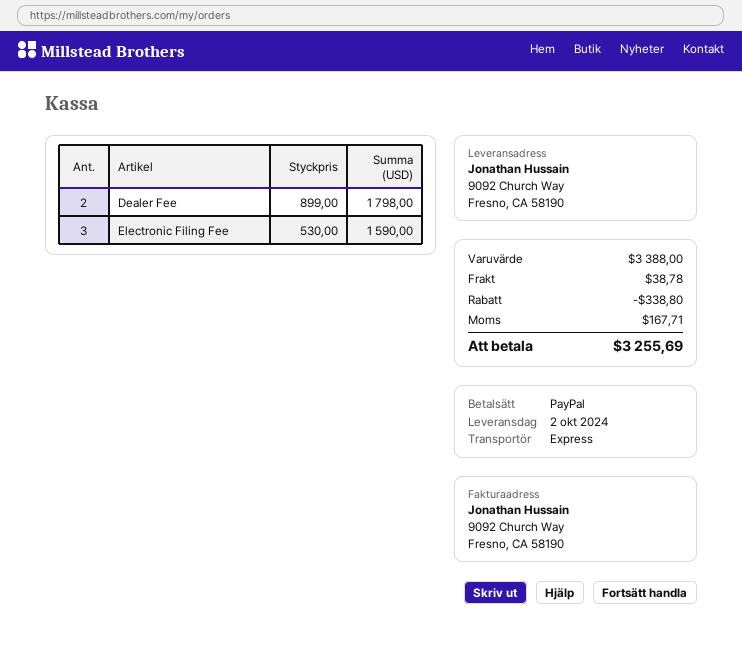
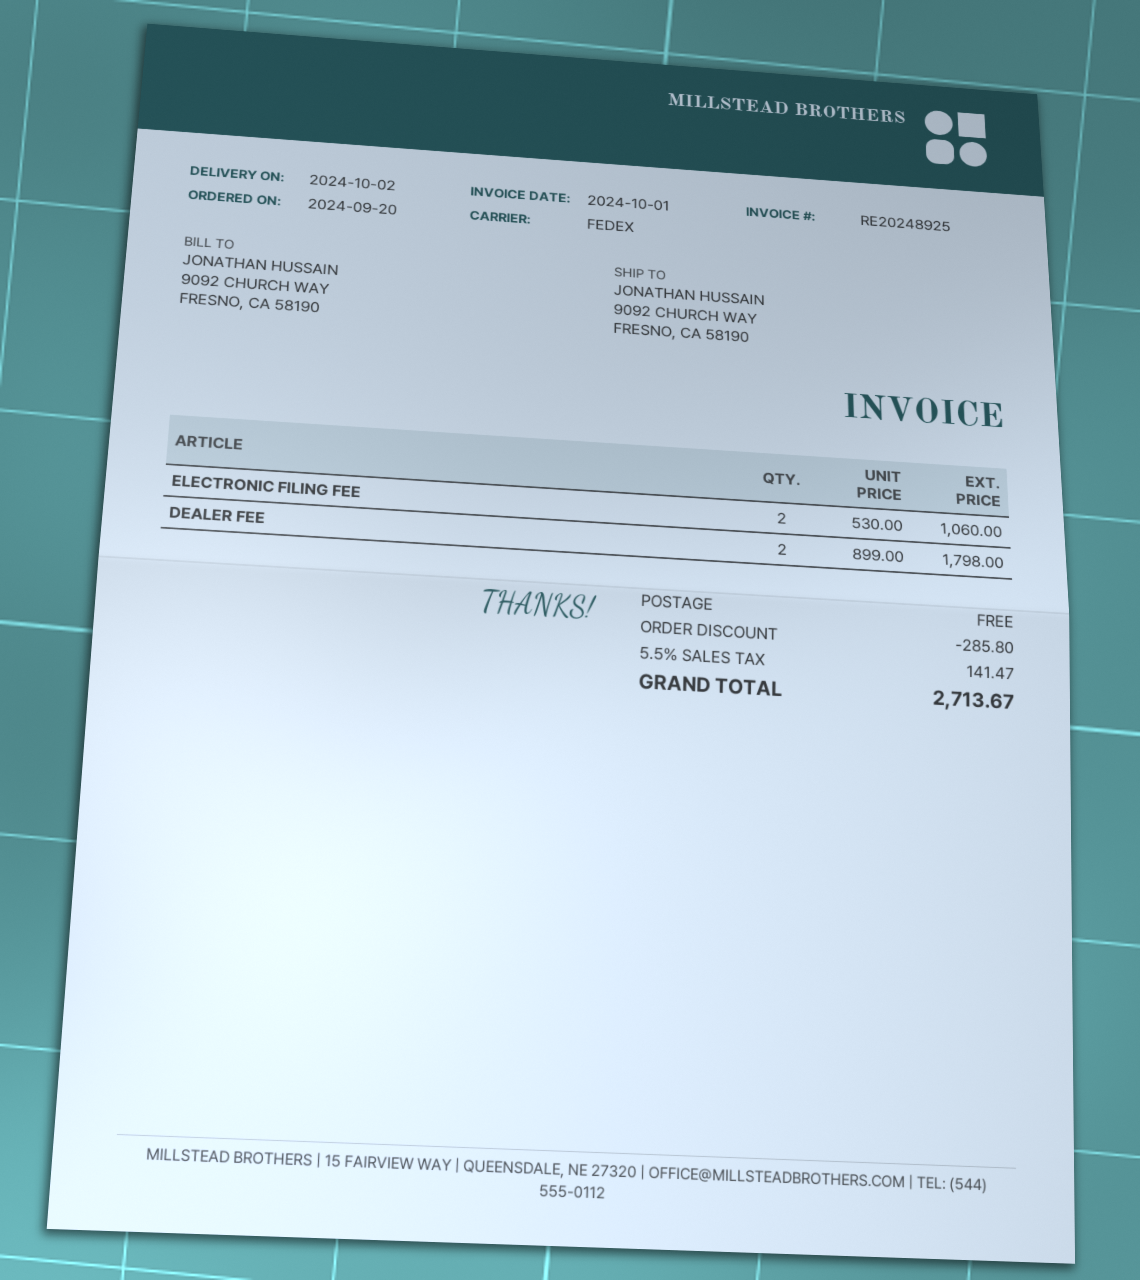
shipping method: express -> FedEx
Electronic Filing Fee: 3 x 530.00 = 1590.00 -> 2 x 530.00 = 1060.00
discount: 338.80 -> 285.80
shipping: 38.78 -> 0.00
tax: 167.71 -> 141.47
total: 3255.69 -> 2713.67

